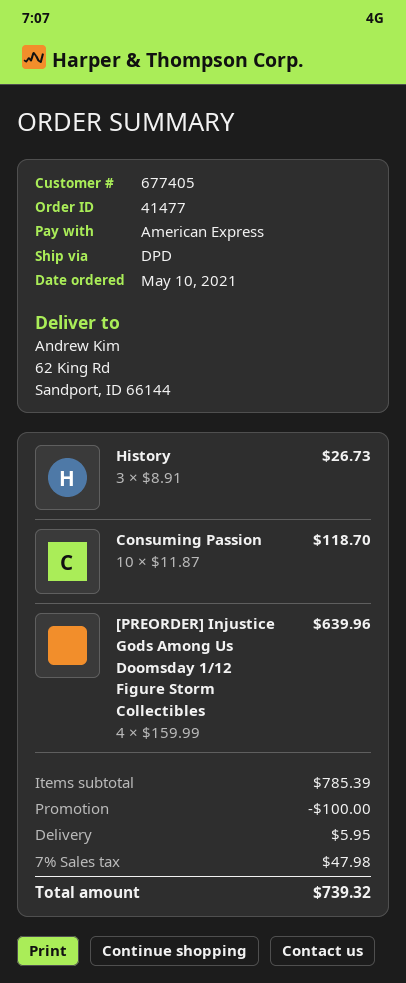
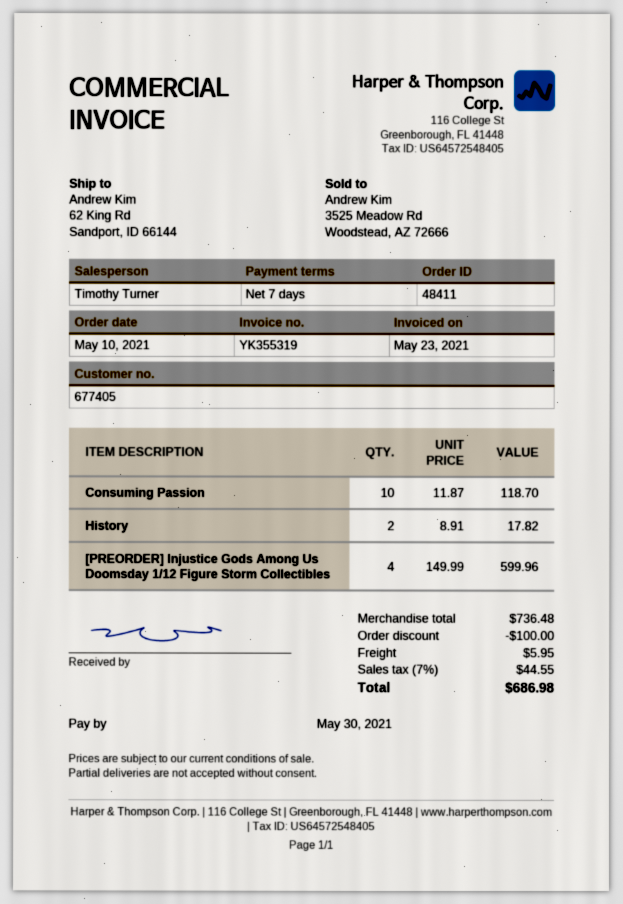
order number: 41477 -> 48411
History: 3 x 8.91 = 26.73 -> 2 x 8.91 = 17.82
[PREORDER] Injustice Gods Among Us Doomsday 1/12 Figure Storm Collectibles: 4 x 159.99 = 639.96 -> 4 x 149.99 = 599.96
subtotal: 785.39 -> 736.48
tax: 7% = 47.98 -> 7% = 44.55
total: 739.32 -> 686.98

